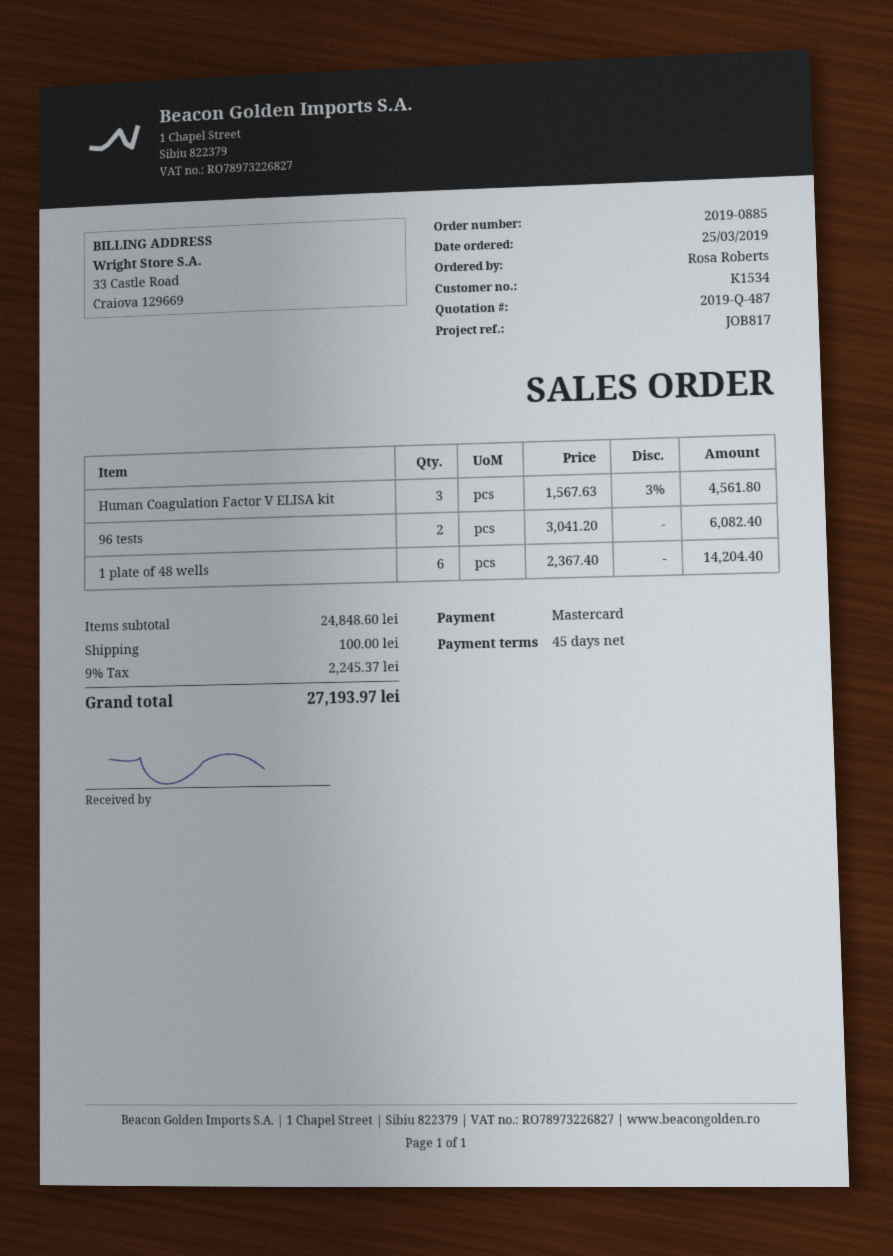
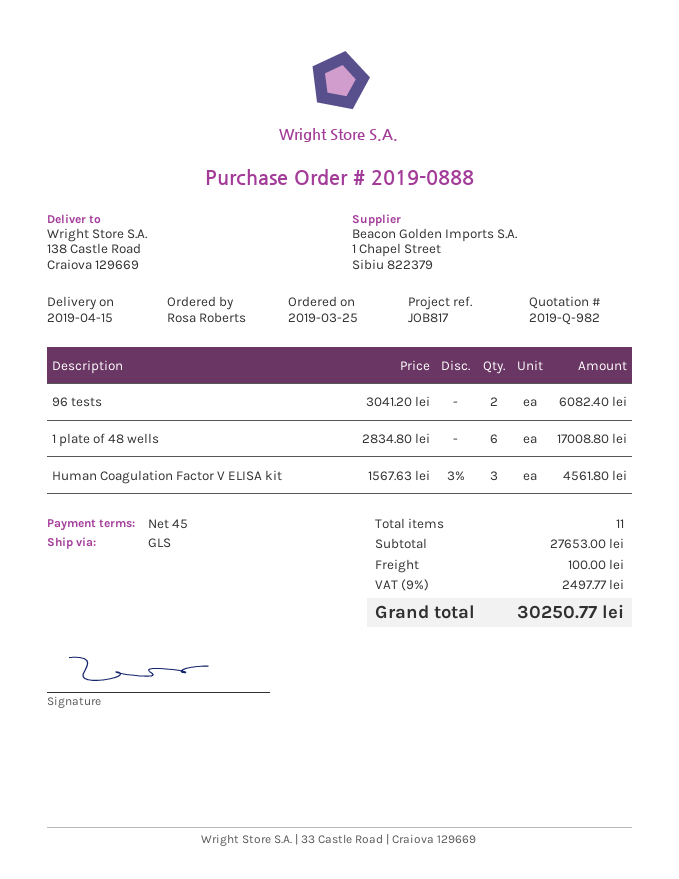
quote number: 2019-Q-487 -> 2019-Q-982
order number: 2019-0885 -> 2019-0888
1 plate of 48 wells: 6 x 2367.40 = 14204.40 -> 6 x 2834.80 = 17008.80
subtotal: 24848.60 -> 27653.00
tax: 9% = 2245.37 -> 9% = 2497.77
total: 27193.97 -> 30250.77

